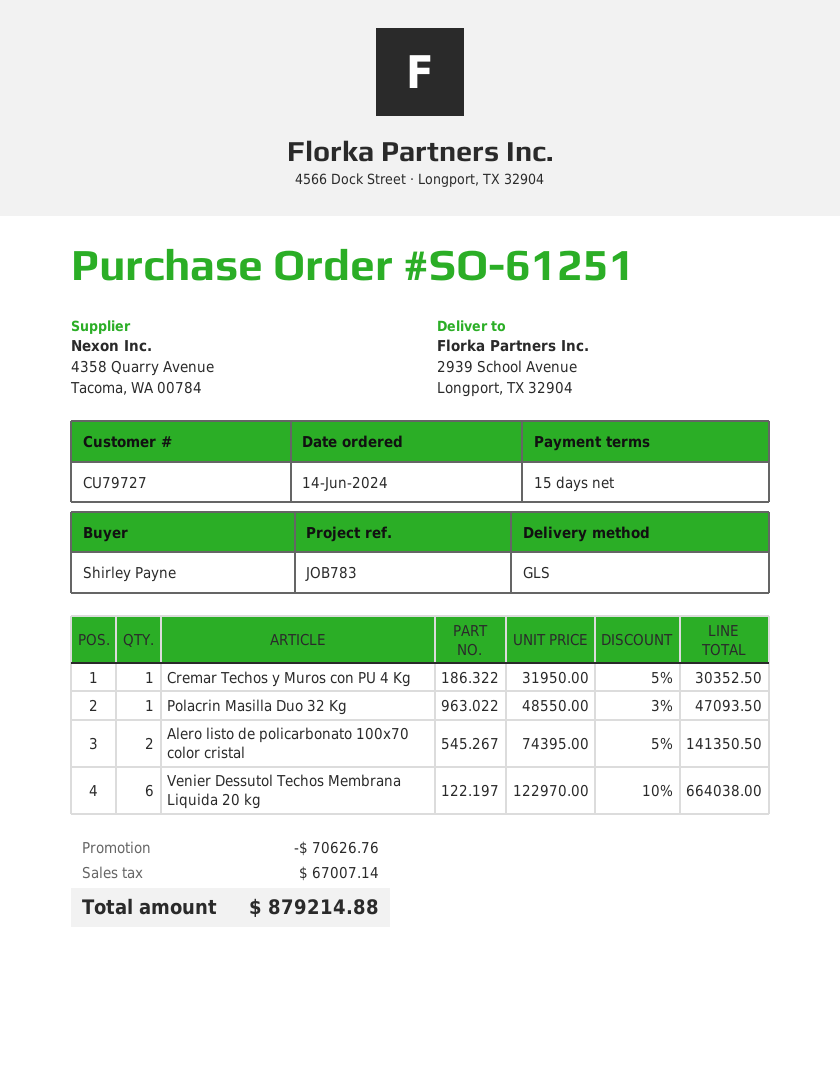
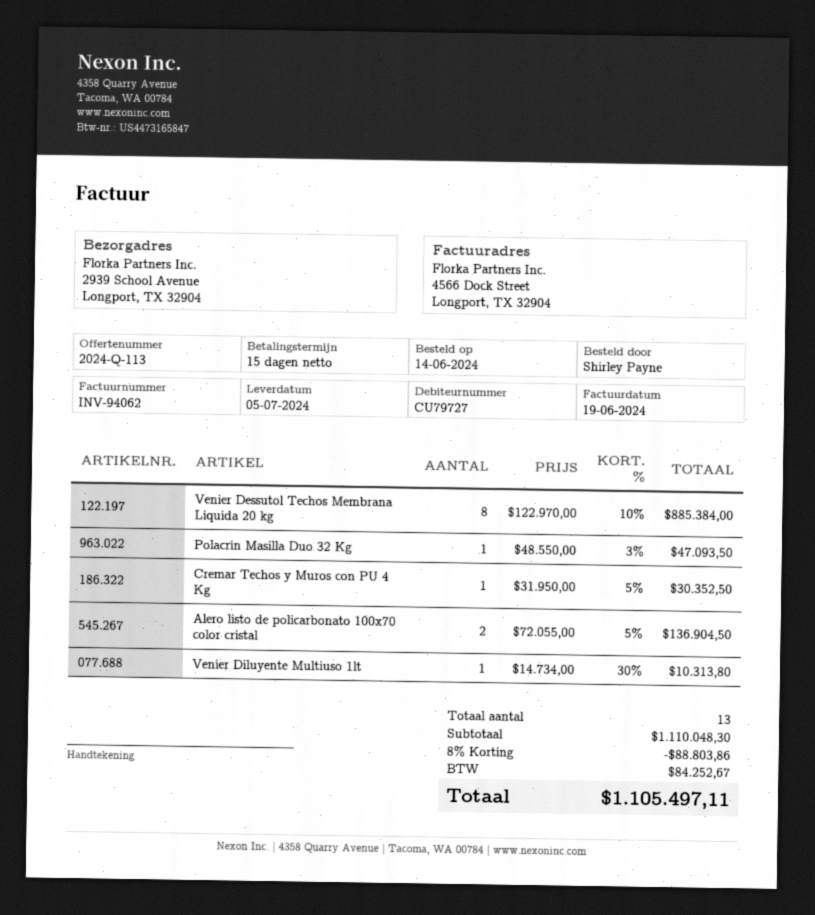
Alero listo de policarbonato 100x70 color cristal: 2 x 74395.00 - 5% = 141350.50 -> 2 x 72055.00 - 5% = 136904.50
Venier Dessutol Techos Membrana Liquida 20 kg: 6 x 122970.00 - 10% = 664038.00 -> 8 x 122970.00 - 10% = 885384.00
Venier Diluyente Multiuso 1lt: none -> 1 x 14734.00 - 30% = 10313.80
discount: 70626.76 -> 88803.86
tax: 67007.14 -> 84252.67
total: 879214.88 -> 1105497.11

